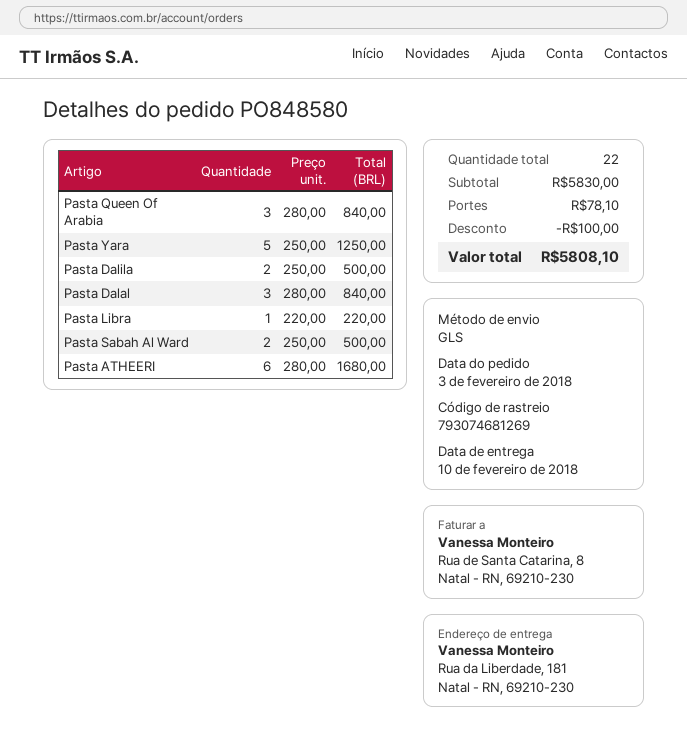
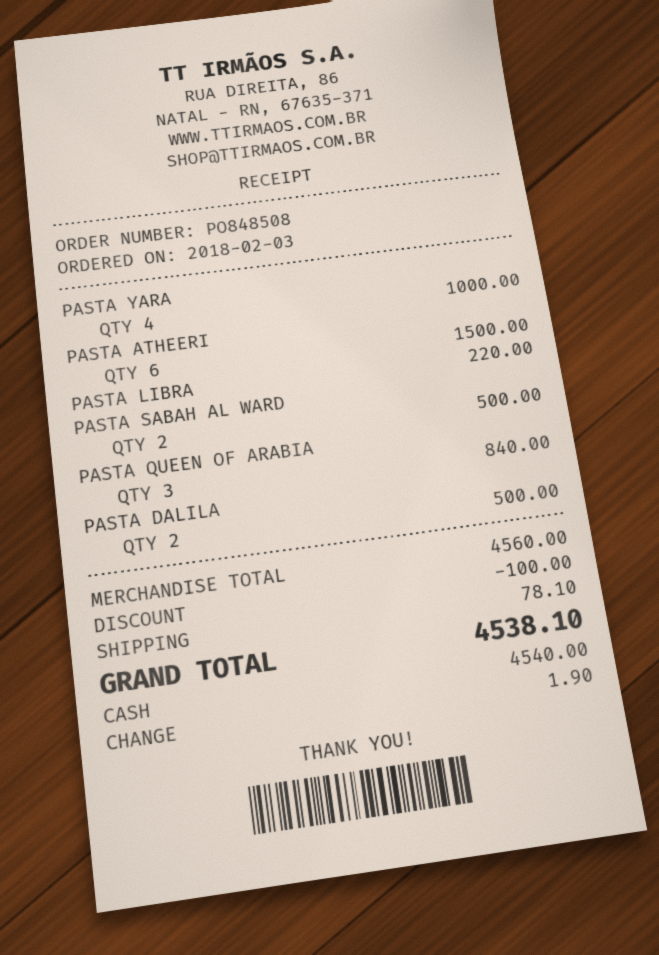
order number: PO848580 -> PO848508
Pasta Yara: 5 for 1250.00 -> 4 for 1000.00
Pasta Dalal: 3 for 840.00 -> none
Pasta ATHEERI: 6 for 1680.00 -> 6 for 1500.00
subtotal: 5830.00 -> 4560.00
total: 5808.10 -> 4538.10

